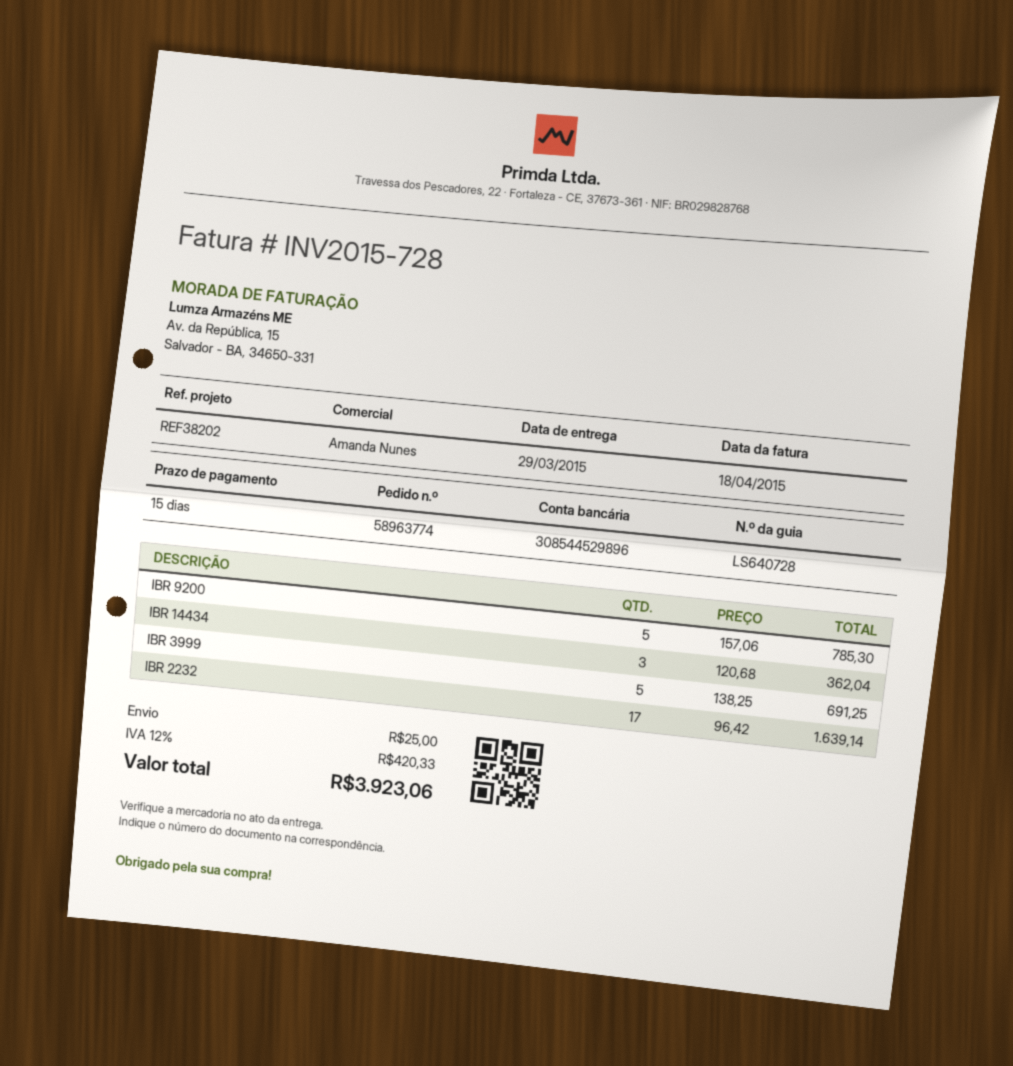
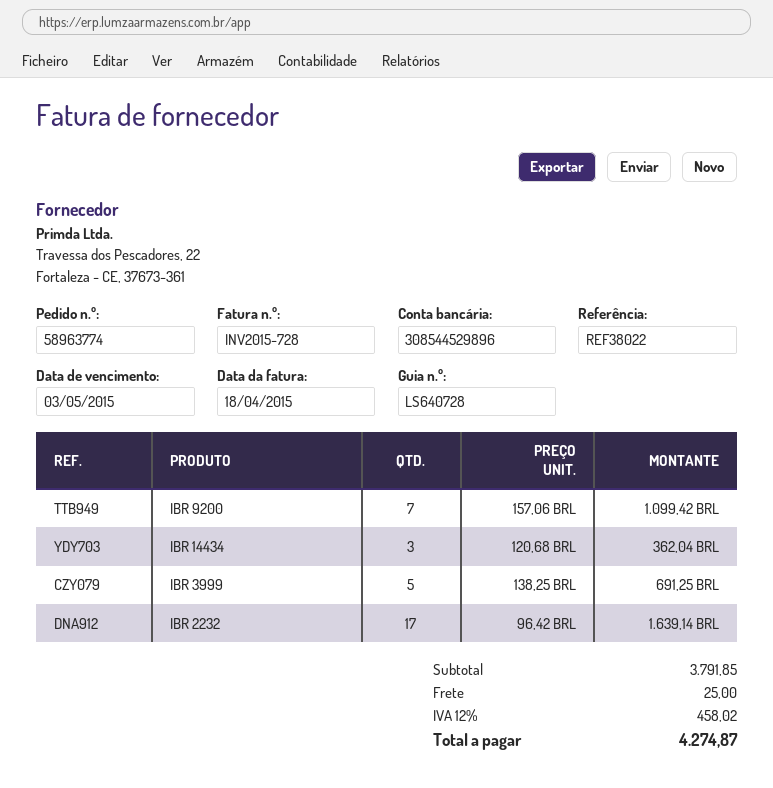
reference: REF38202 -> REF38022
IBR 9200: 5 x 157.06 = 785.30 -> 7 x 157.06 = 1099.42
tax: 12% = 420.33 -> 12% = 458.02
total: 3923.06 -> 4274.87

